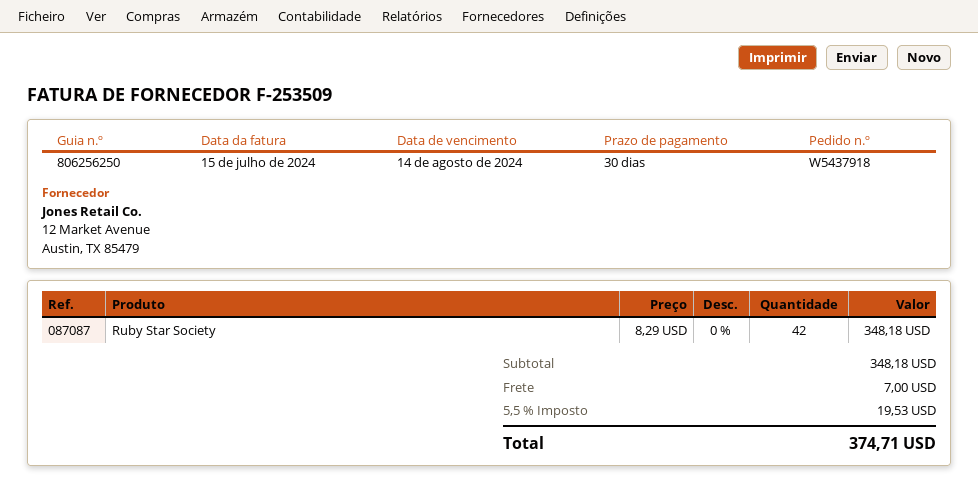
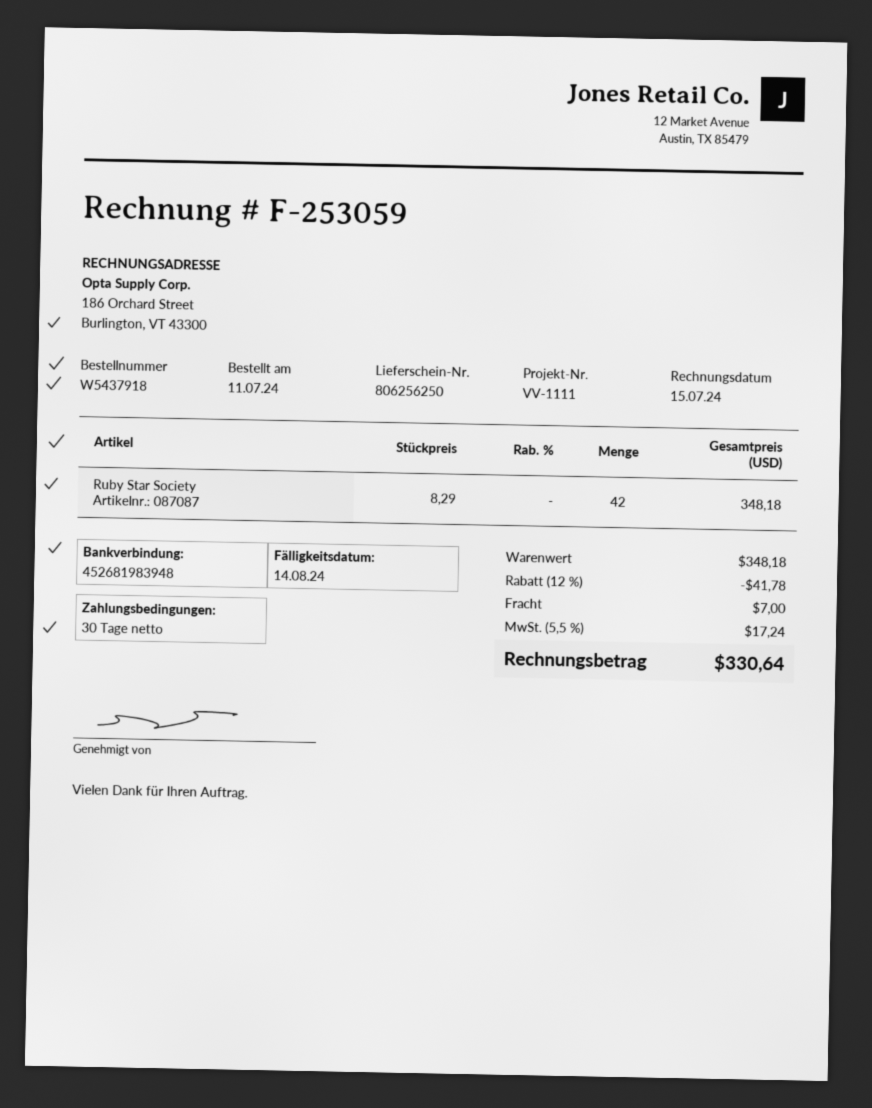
invoice number: F-253509 -> F-253059
discount: none -> 12% = 41.78
tax: 5.5% = 19.53 -> 5.5% = 17.24
total: 374.71 -> 330.64

